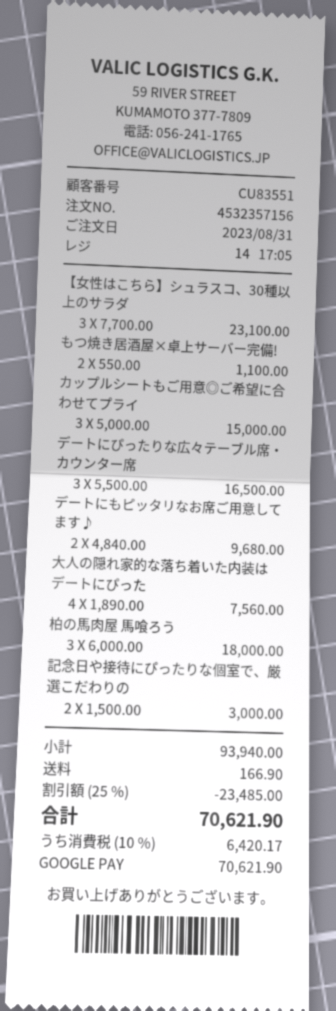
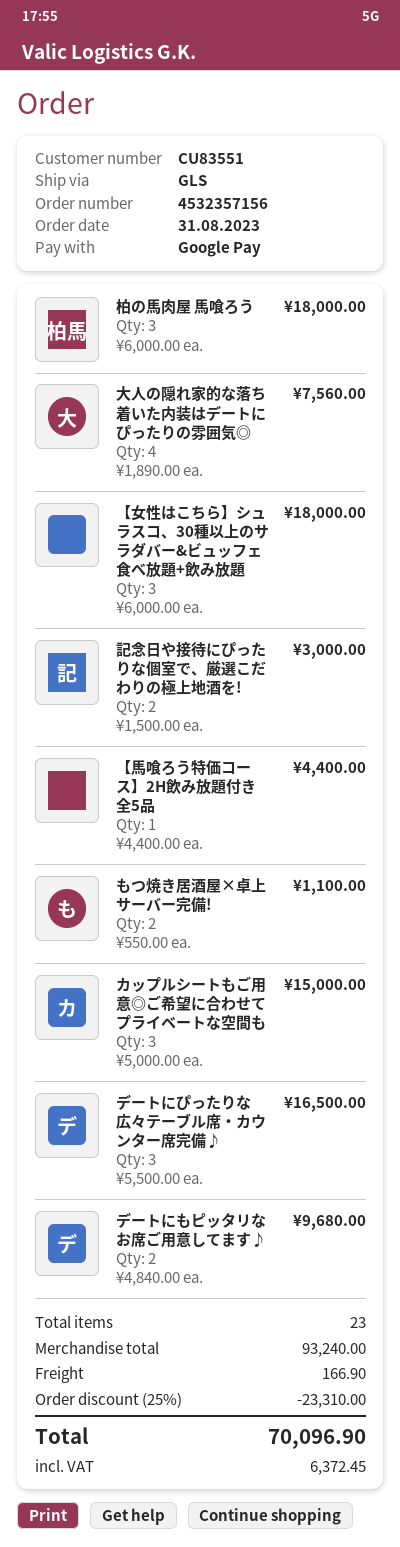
【女性はこちら】シュラスコ、30種以上のサラダ: 3 x 7700.00 = 23100.00 -> 3 x 6000.00 = 18000.00
【馬喰ろう特価コース】2H飲み放題付き全5品: none -> 1 x 4400.00 = 4400.00
subtotal: 93940.00 -> 93240.00
discount: 25% = 23485.00 -> 25% = 23310.00
tax: 6420.17 -> 6372.45
total: 70621.90 -> 70096.90

